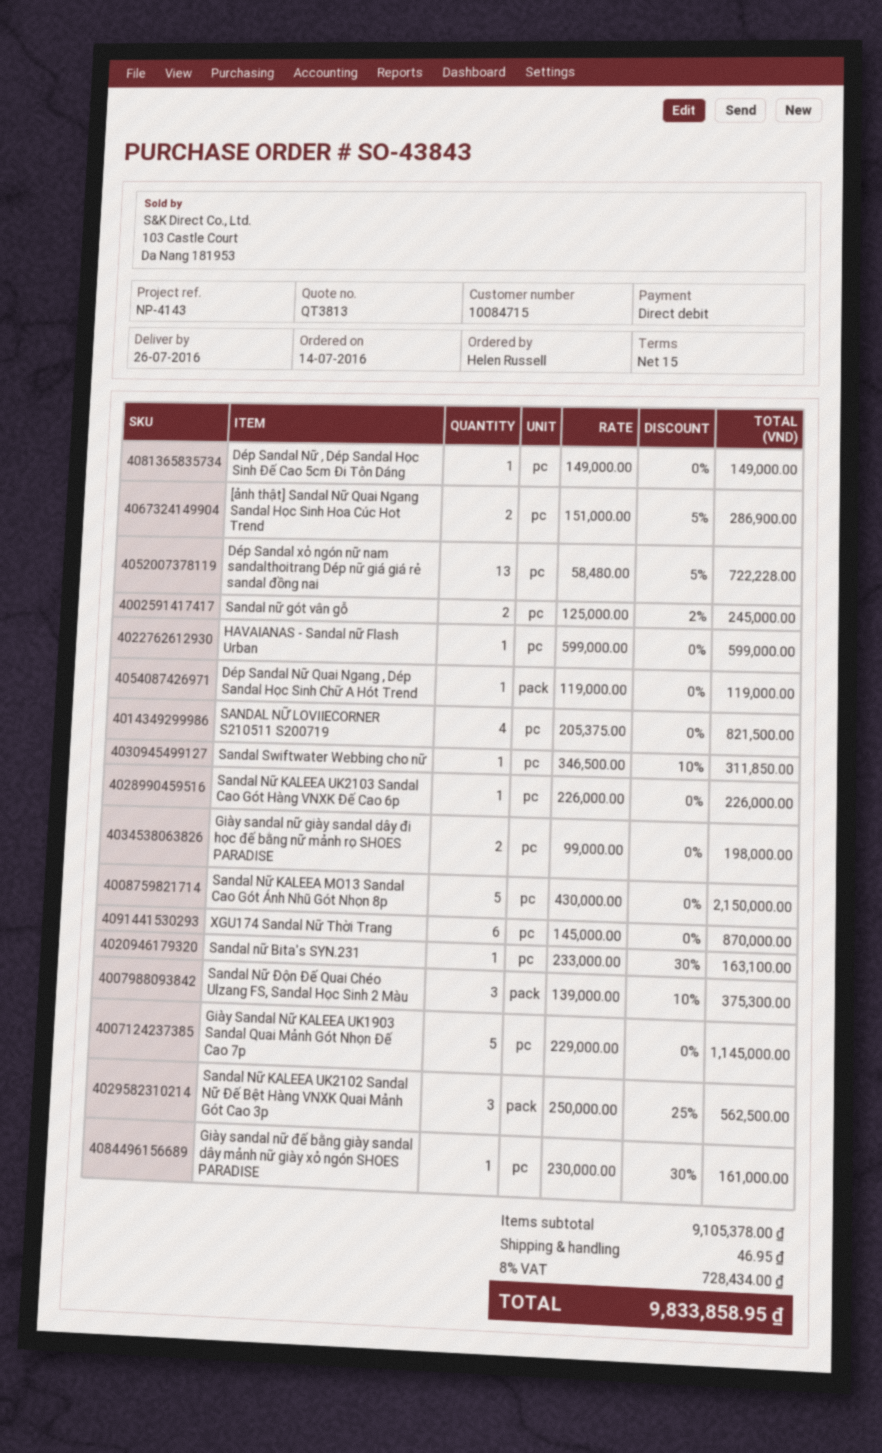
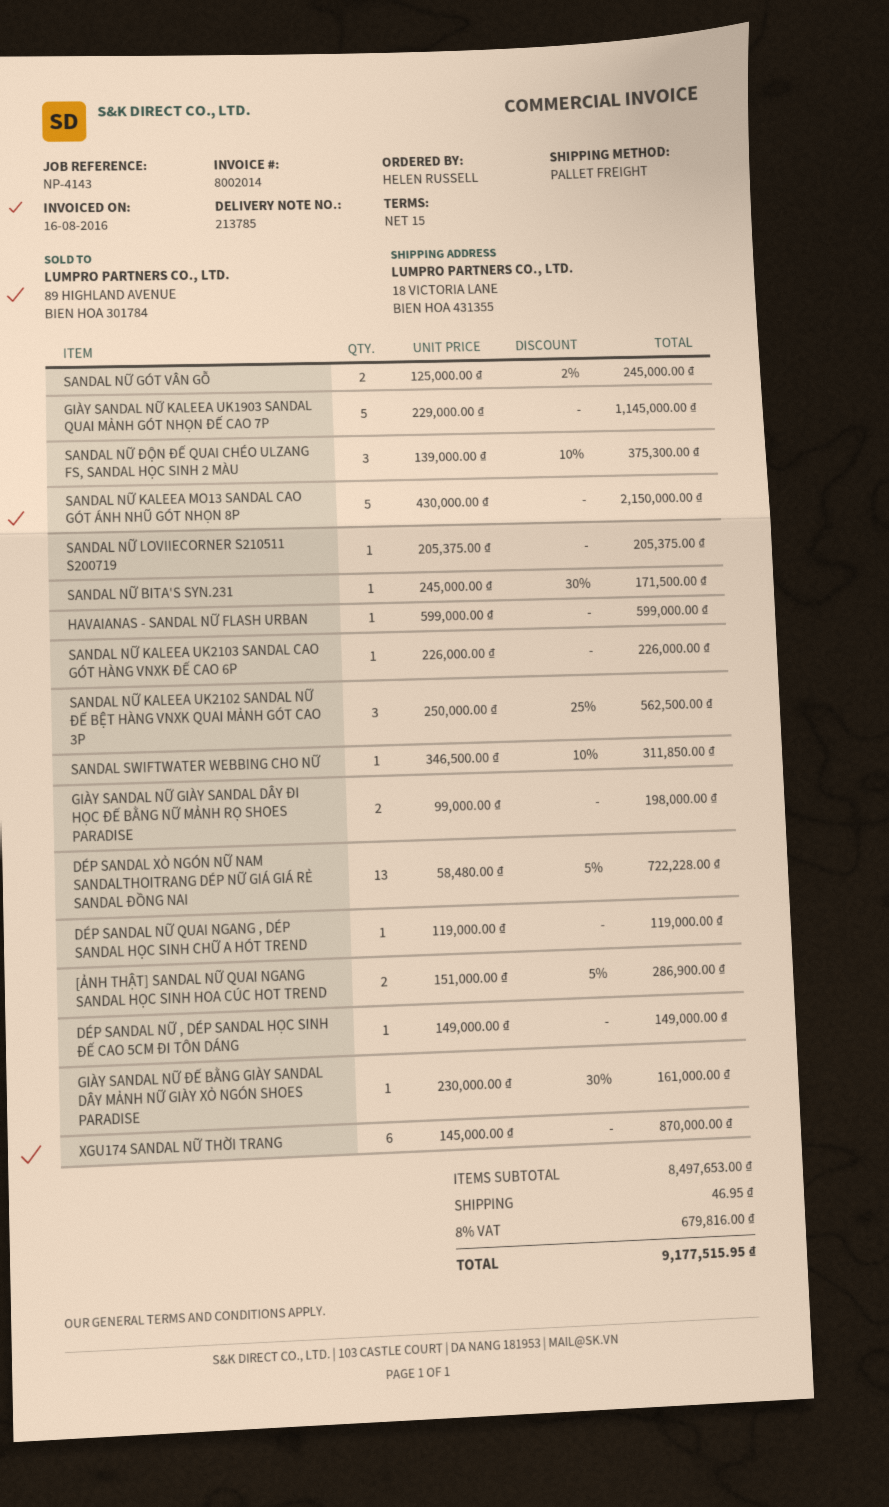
SANDAL NỮ LOVIIECORNER S210511 S200719: 4 x 205375.00 = 821500.00 -> 1 x 205375.00 = 205375.00
Sandal nữ Bita's SYN.231: 1 x 233000.00 - 30% = 163100.00 -> 1 x 245000.00 - 30% = 171500.00
subtotal: 9105378.00 -> 8497653.00
tax: 8% = 728434.00 -> 8% = 679816.00
total: 9833858.95 -> 9177515.95

